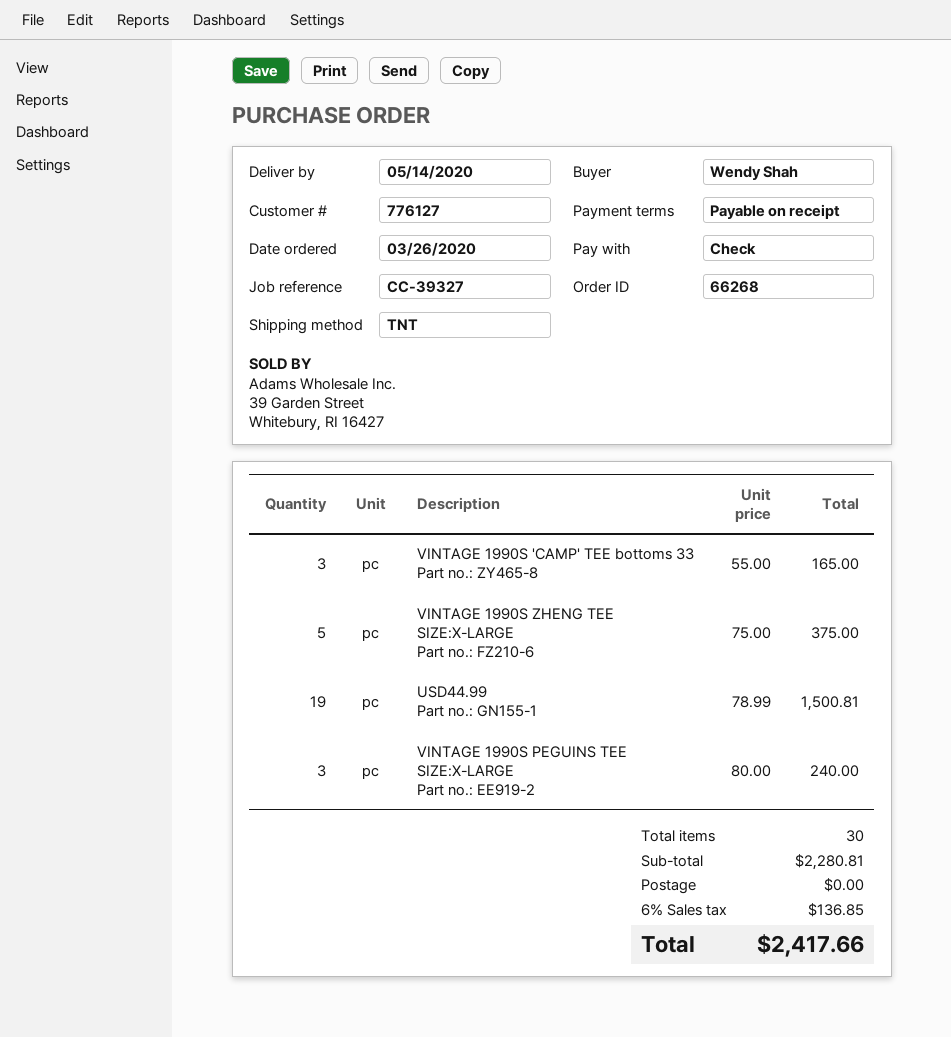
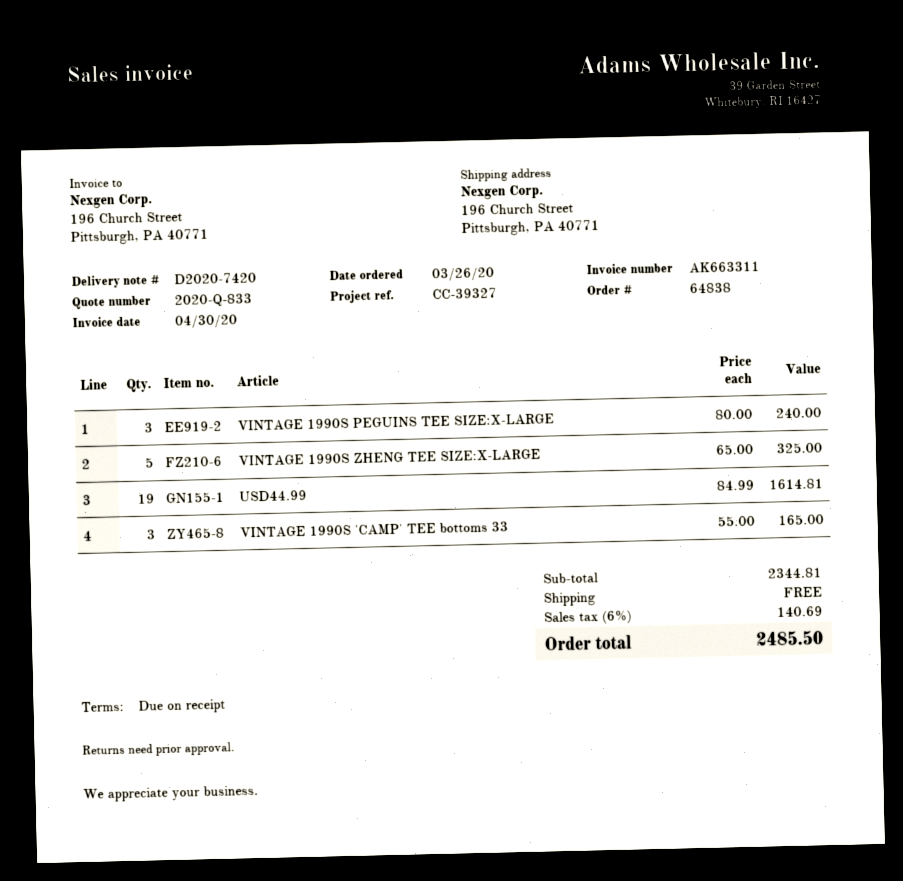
order number: 66268 -> 64838
VINTAGE 1990S ZHENG TEE SIZE:X-LARGE: 5 x 75.00 = 375.00 -> 5 x 65.00 = 325.00
USD44.99: 19 x 78.99 = 1500.81 -> 19 x 84.99 = 1614.81
subtotal: 2280.81 -> 2344.81
tax: 6% = 136.85 -> 6% = 140.69
total: 2417.66 -> 2485.50

